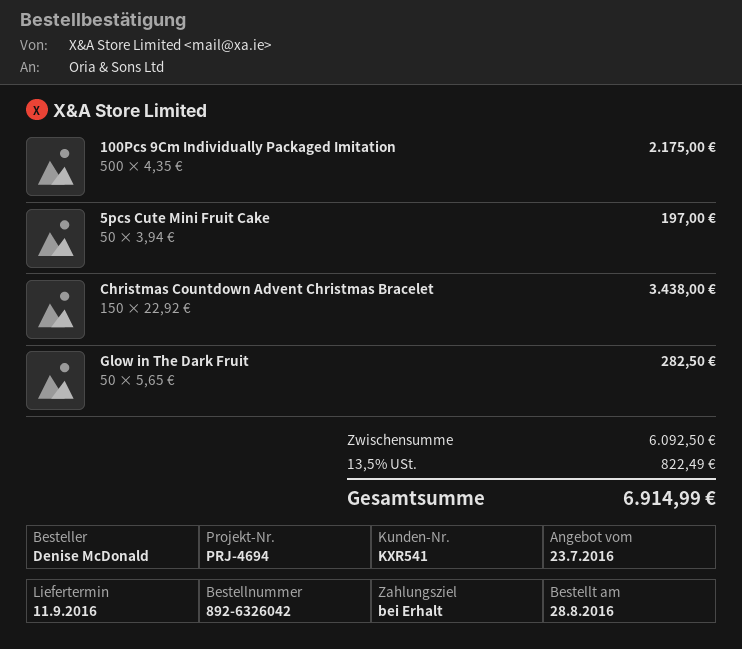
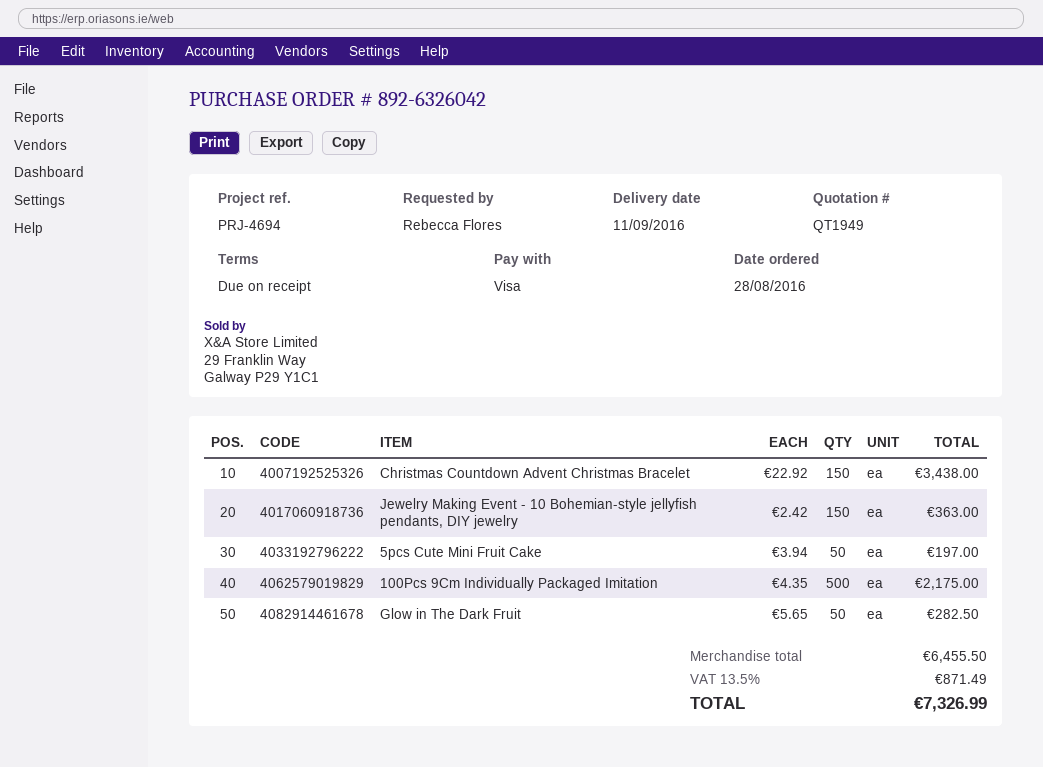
ordered by: Denise McDonald -> Rebecca Flores
Jewelry Making Event - 10 Bohemian-style jellyfish pendants, DIY jewelry: none -> 150 x 2.42 = 363.00
subtotal: 6092.50 -> 6455.50
tax: 13.5% = 822.49 -> 13.5% = 871.49
total: 6914.99 -> 7326.99

